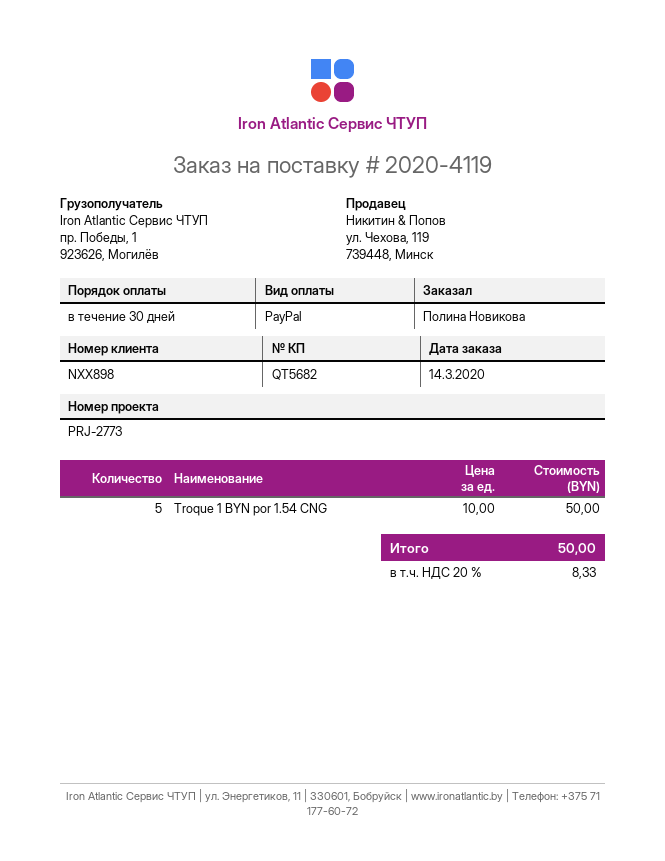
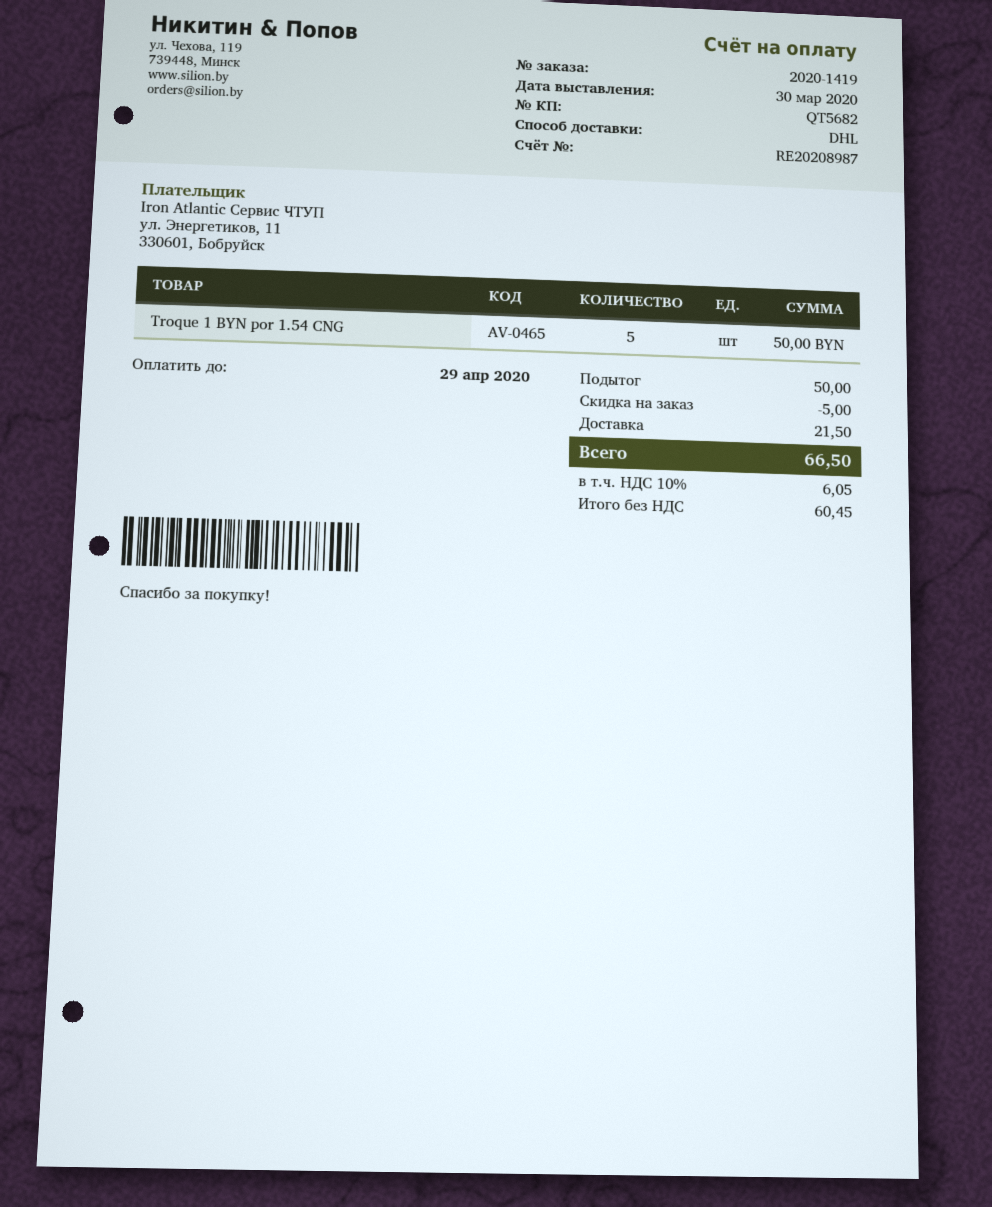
order number: 2020-4119 -> 2020-1419
discount: none -> 5.00
shipping: none -> 21.50
tax: 20% = 8.33 -> 10% = 6.05
total: 50.00 -> 66.50

